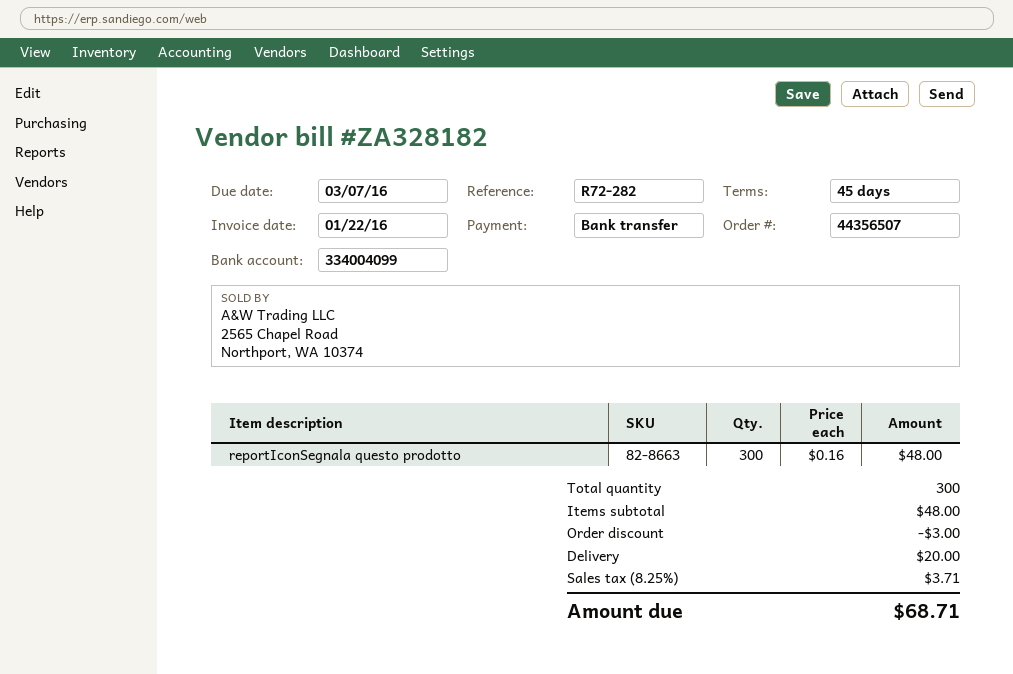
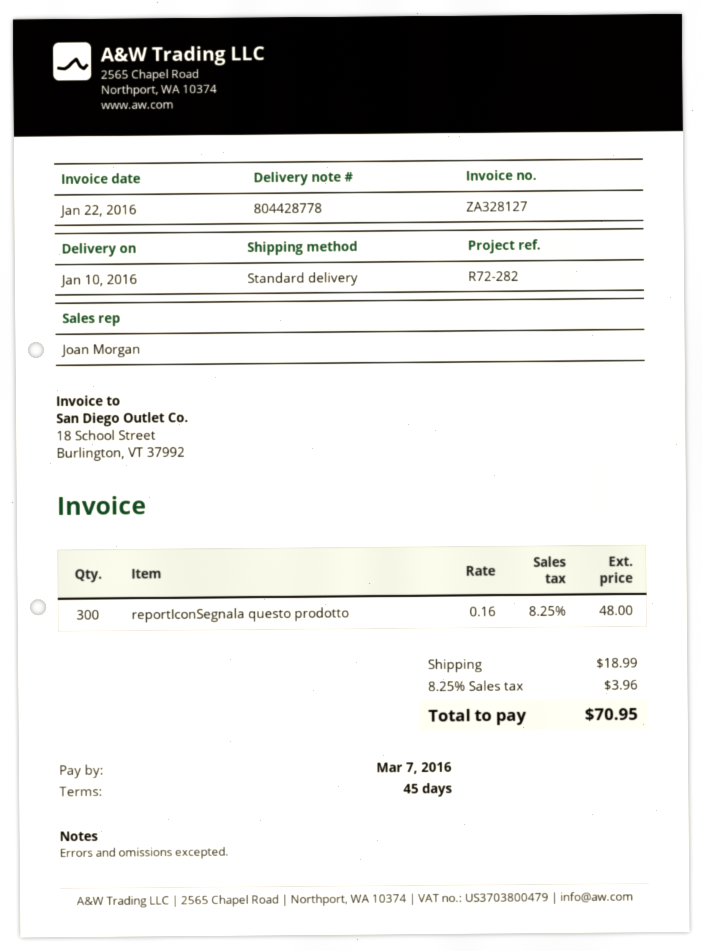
invoice number: ZA328182 -> ZA328127
discount: 3.00 -> none
shipping: 20.00 -> 18.99
tax: 8.25% = 3.71 -> 8.25% = 3.96
total: 68.71 -> 70.95

